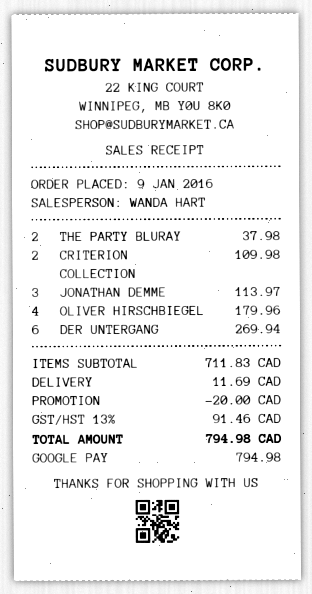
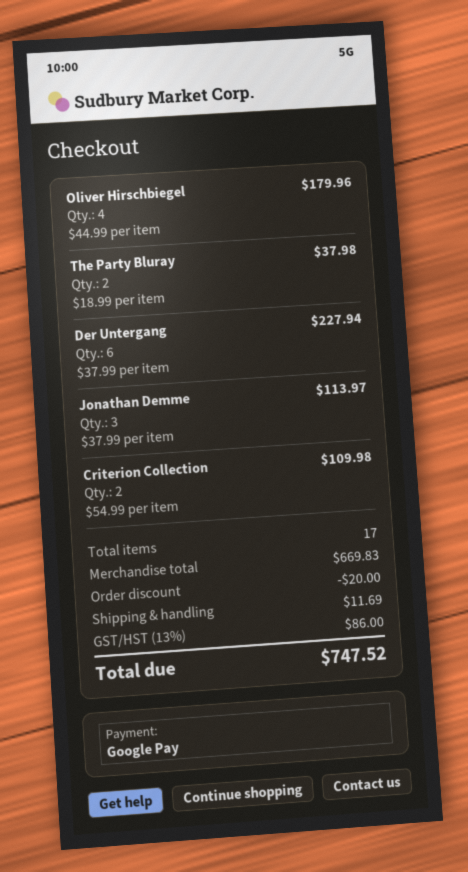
DER UNTERGANG: 6 for 269.94 -> 6 for 227.94
subtotal: 711.83 -> 669.83
tax: 13% = 91.46 -> 13% = 86.00
total: 794.98 -> 747.52

